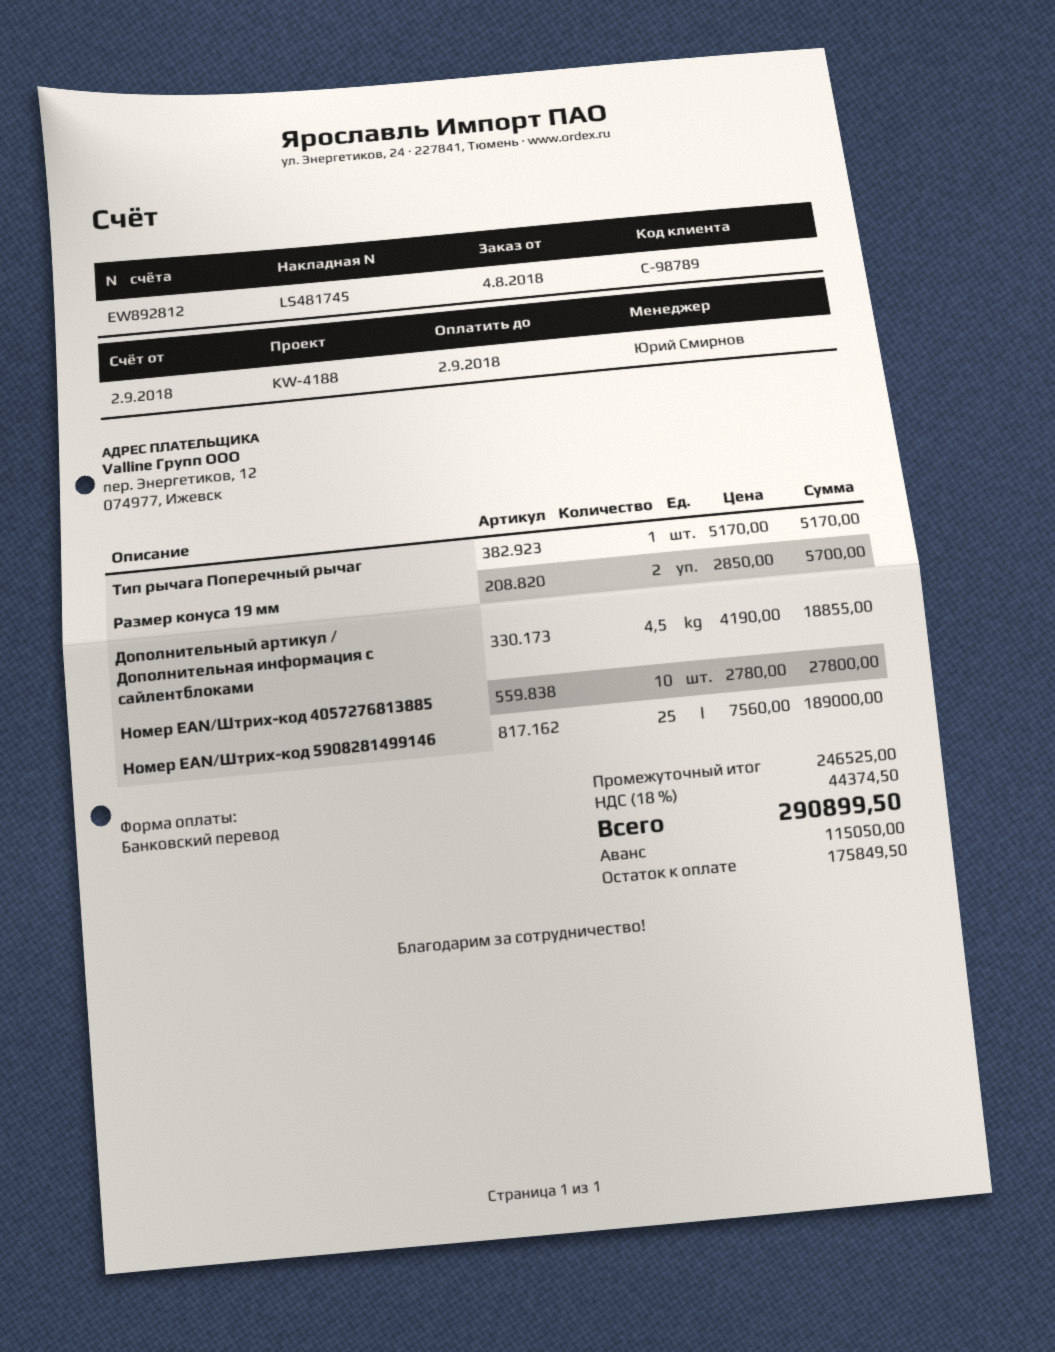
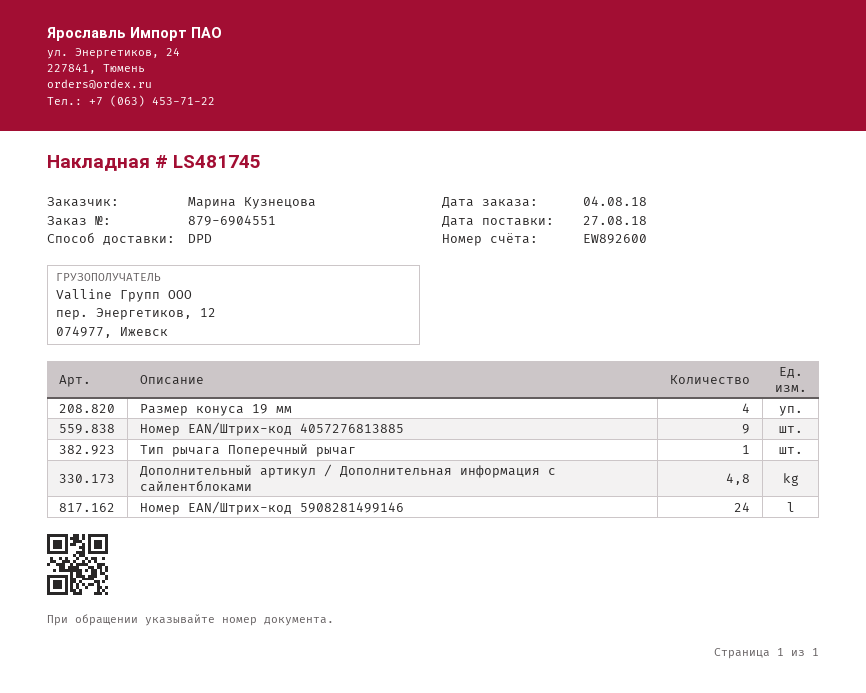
invoice number: EW892812 -> EW892600
Размер конуса 19 мм: 2 -> 4
Дополнительный артикул / Дополнительная информация с сайлентблоками: 4.5 -> 4.8
Номер EAN/Штрих-код 4057276813885: 10 -> 9
Номер EAN/Штрих-код 5908281499146: 25 -> 24

